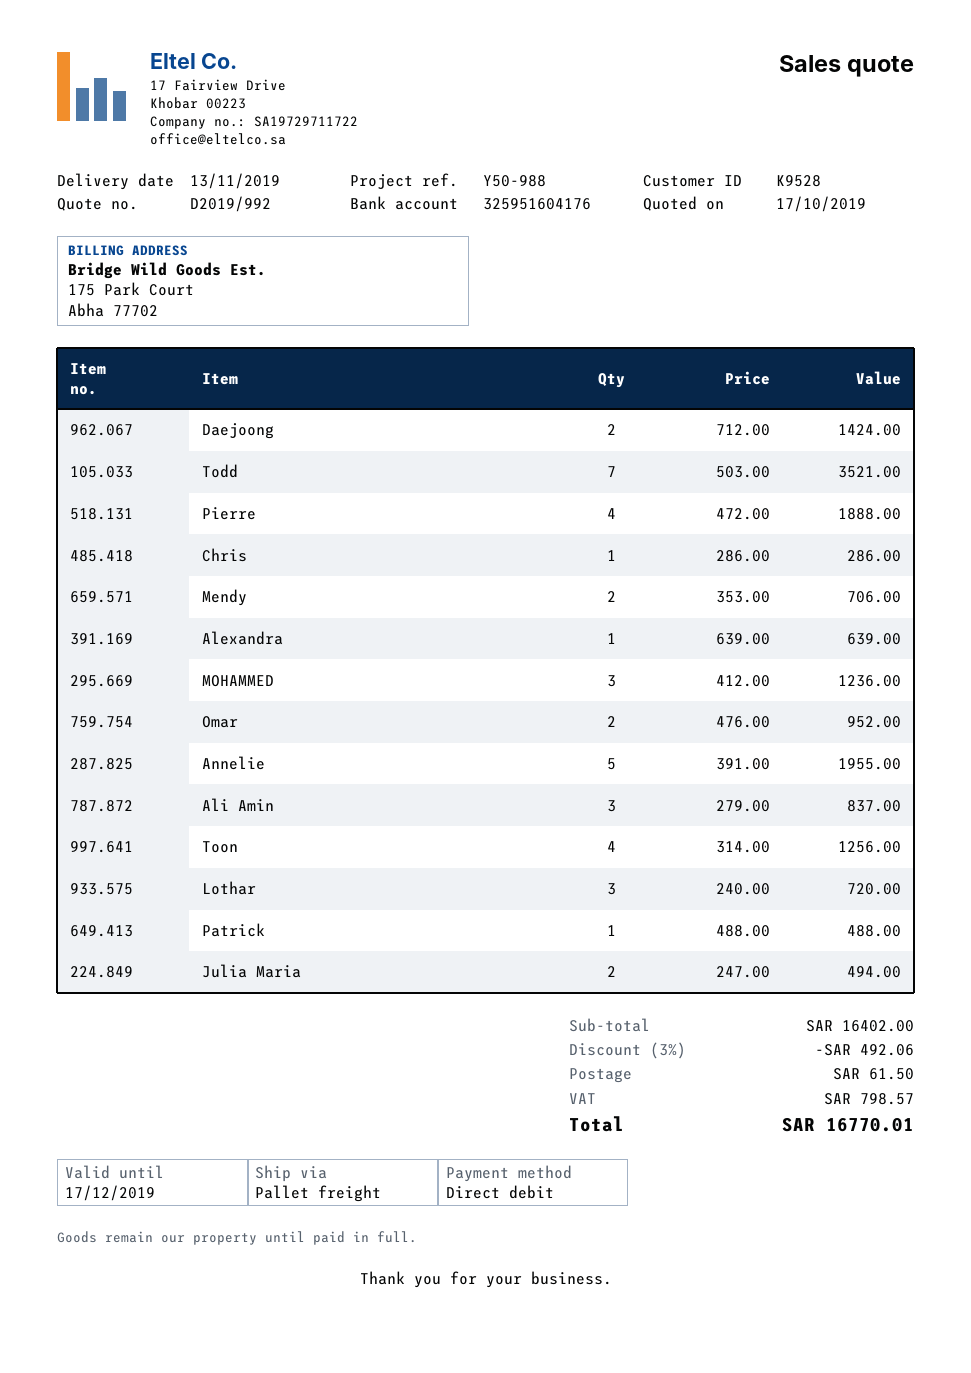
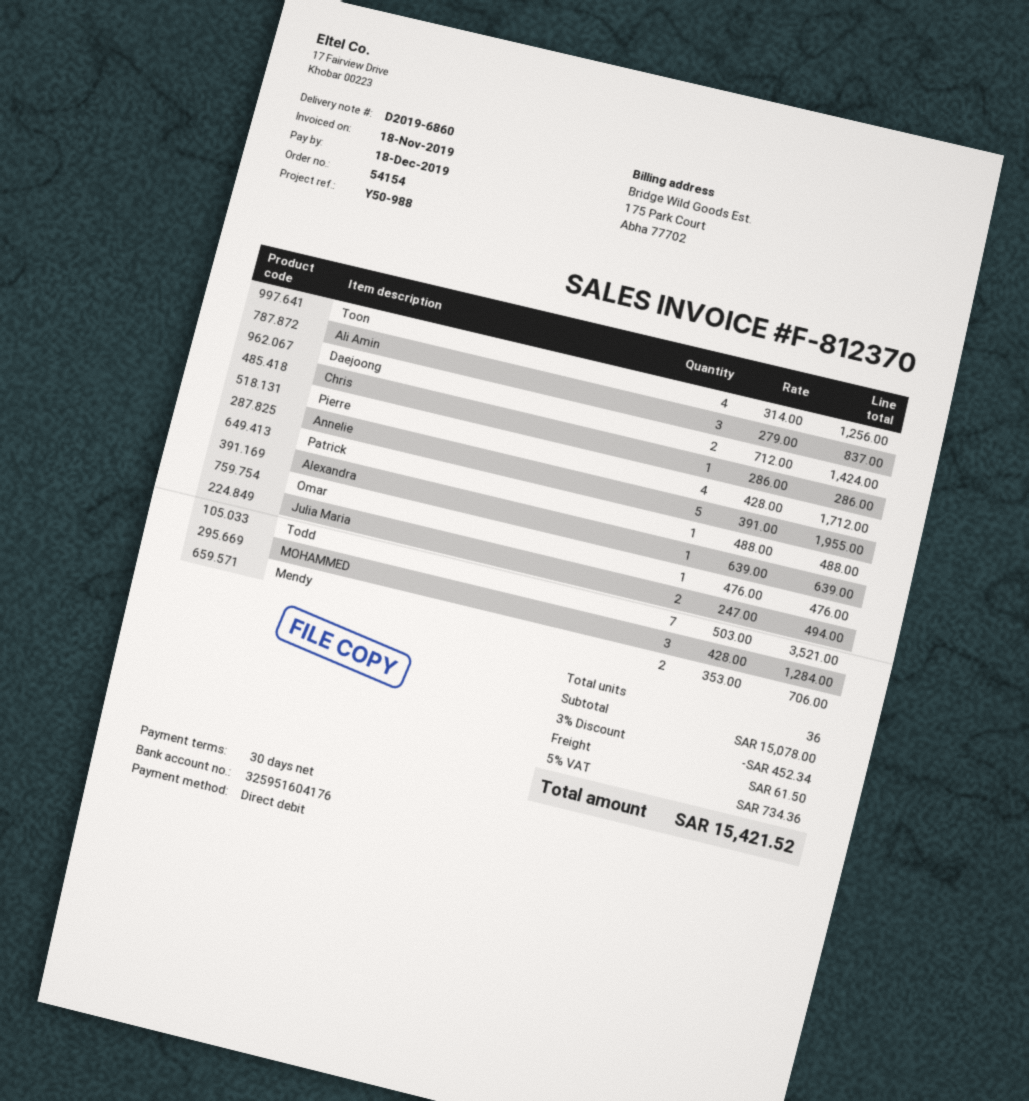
Pierre: 4 x 472.00 = 1888.00 -> 4 x 428.00 = 1712.00
MOHAMMED: 3 x 412.00 = 1236.00 -> 3 x 428.00 = 1284.00
Omar: 2 x 476.00 = 952.00 -> 1 x 476.00 = 476.00
Lothar: 3 x 240.00 = 720.00 -> none
subtotal: 16402.00 -> 15078.00
discount: 3% = 492.06 -> 3% = 452.34
tax: 798.57 -> 734.36
total: 16770.01 -> 15421.52

